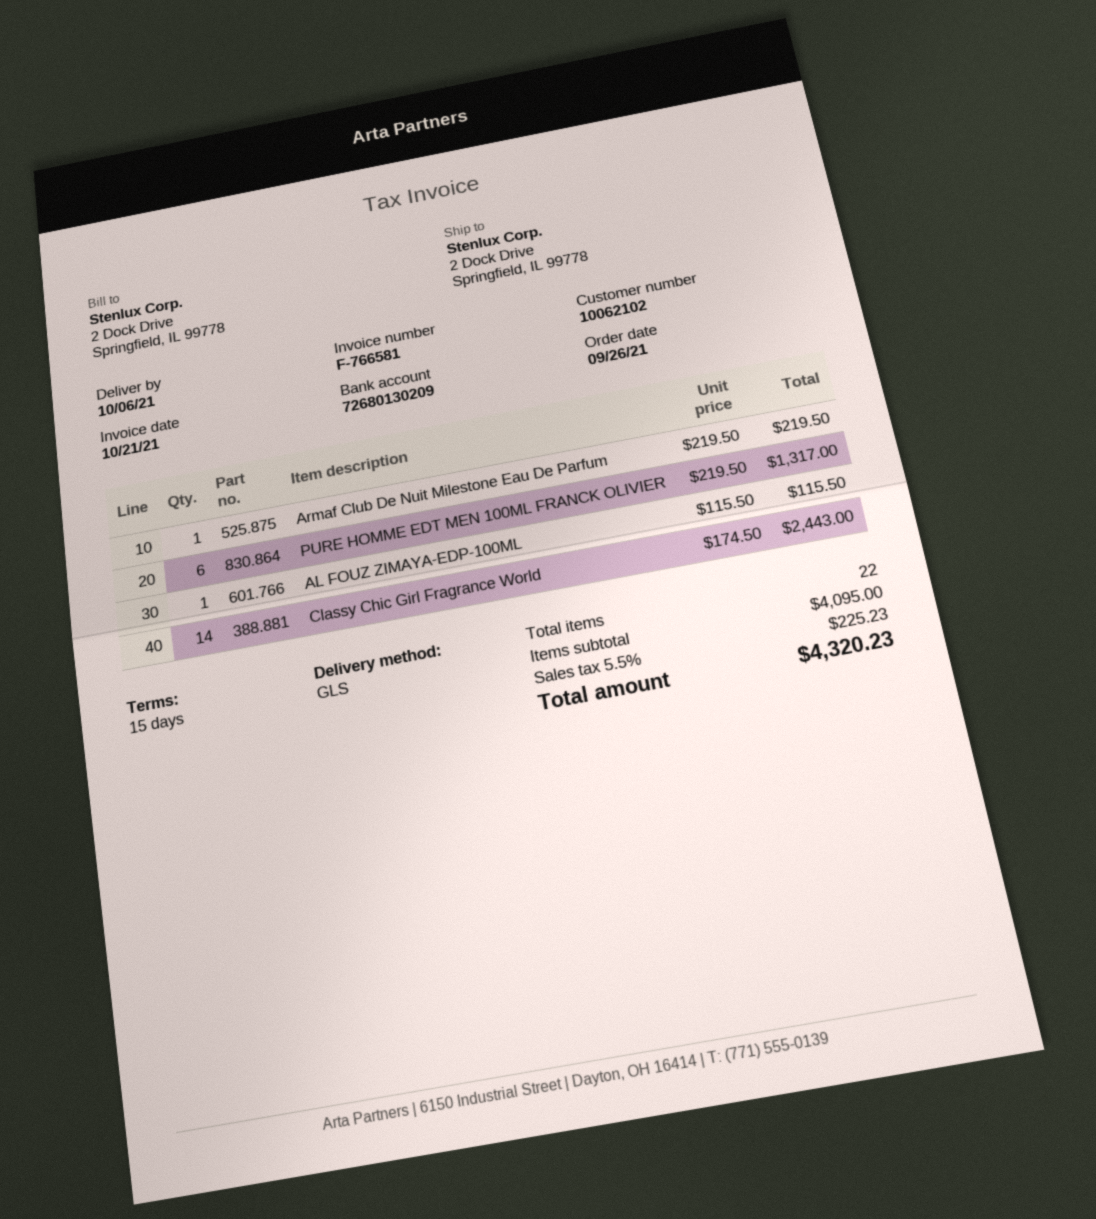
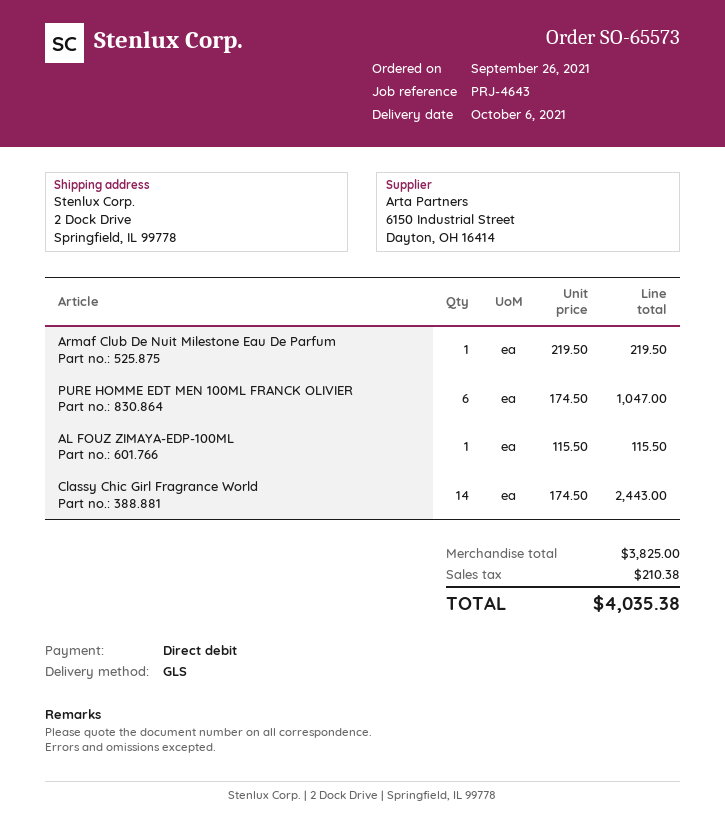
PURE HOMME EDT MEN 100ML FRANCK OLIVIER: 6 x 219.50 = 1317.00 -> 6 x 174.50 = 1047.00
subtotal: 4095.00 -> 3825.00
tax: 225.23 -> 210.38
total: 4320.23 -> 4035.38

